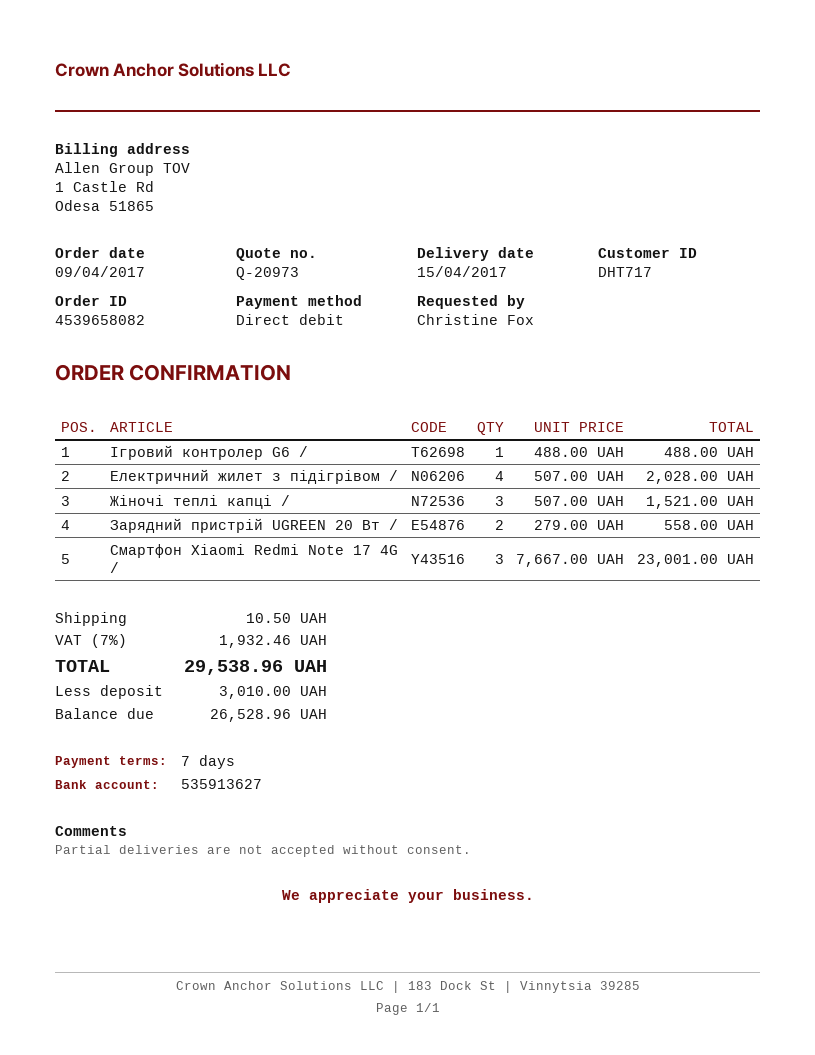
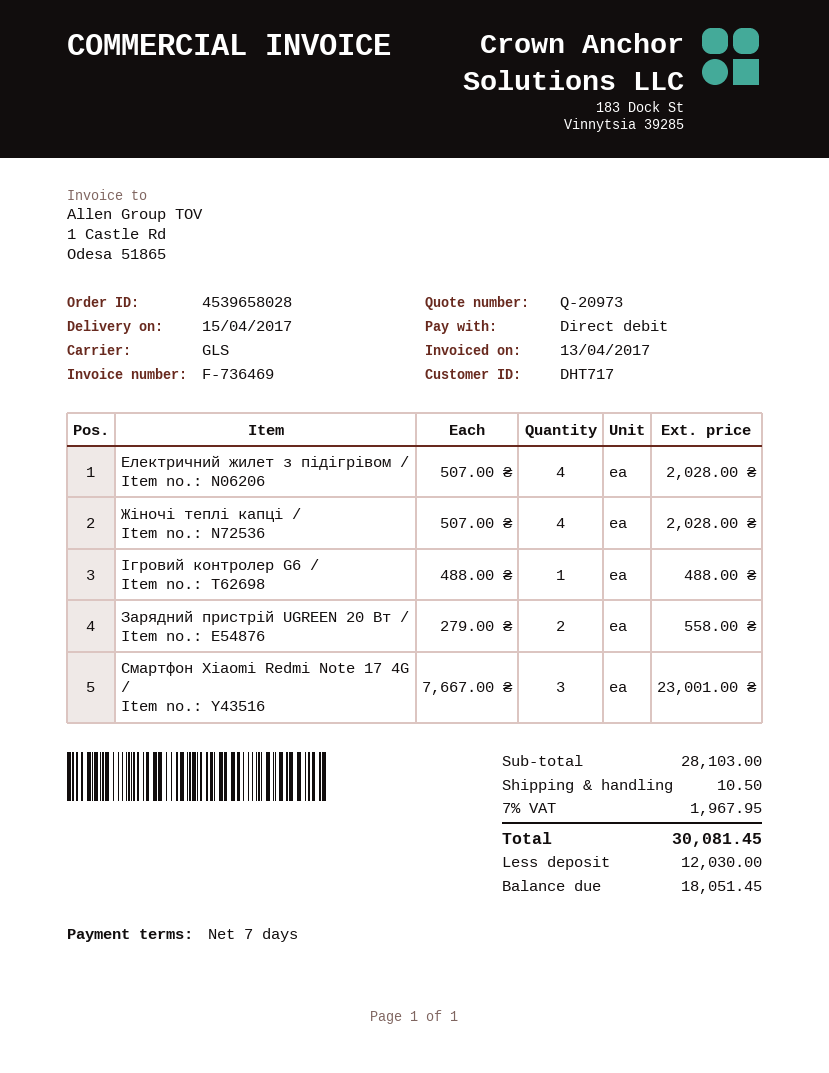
order number: 4539658082 -> 4539658028
Жіночі теплі капці /: 3 x 507.00 = 1521.00 -> 4 x 507.00 = 2028.00
tax: 7% = 1932.46 -> 7% = 1967.95
total: 29538.96 -> 30081.45
deposit: 3010.00 -> 12030.00
balance: 26528.96 -> 18051.45

